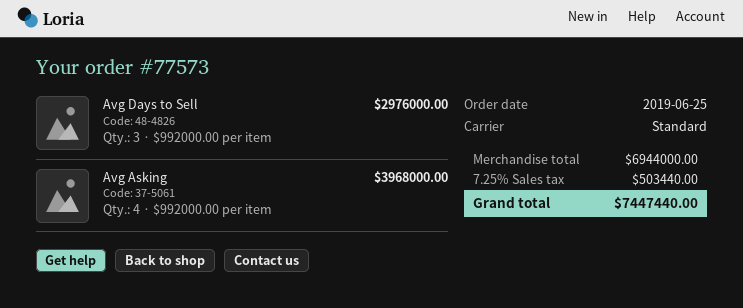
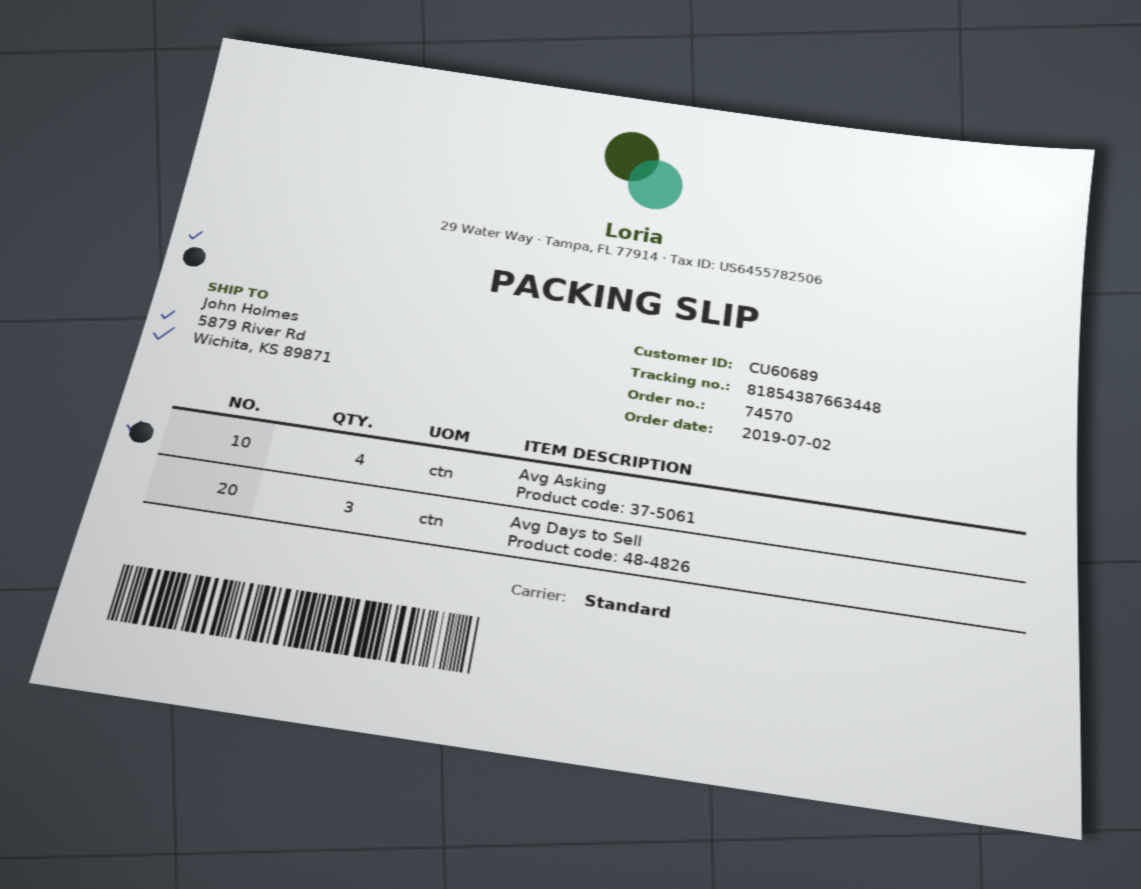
order number: 77573 -> 74570
order date: 2019-06-25 -> 2019-07-02

